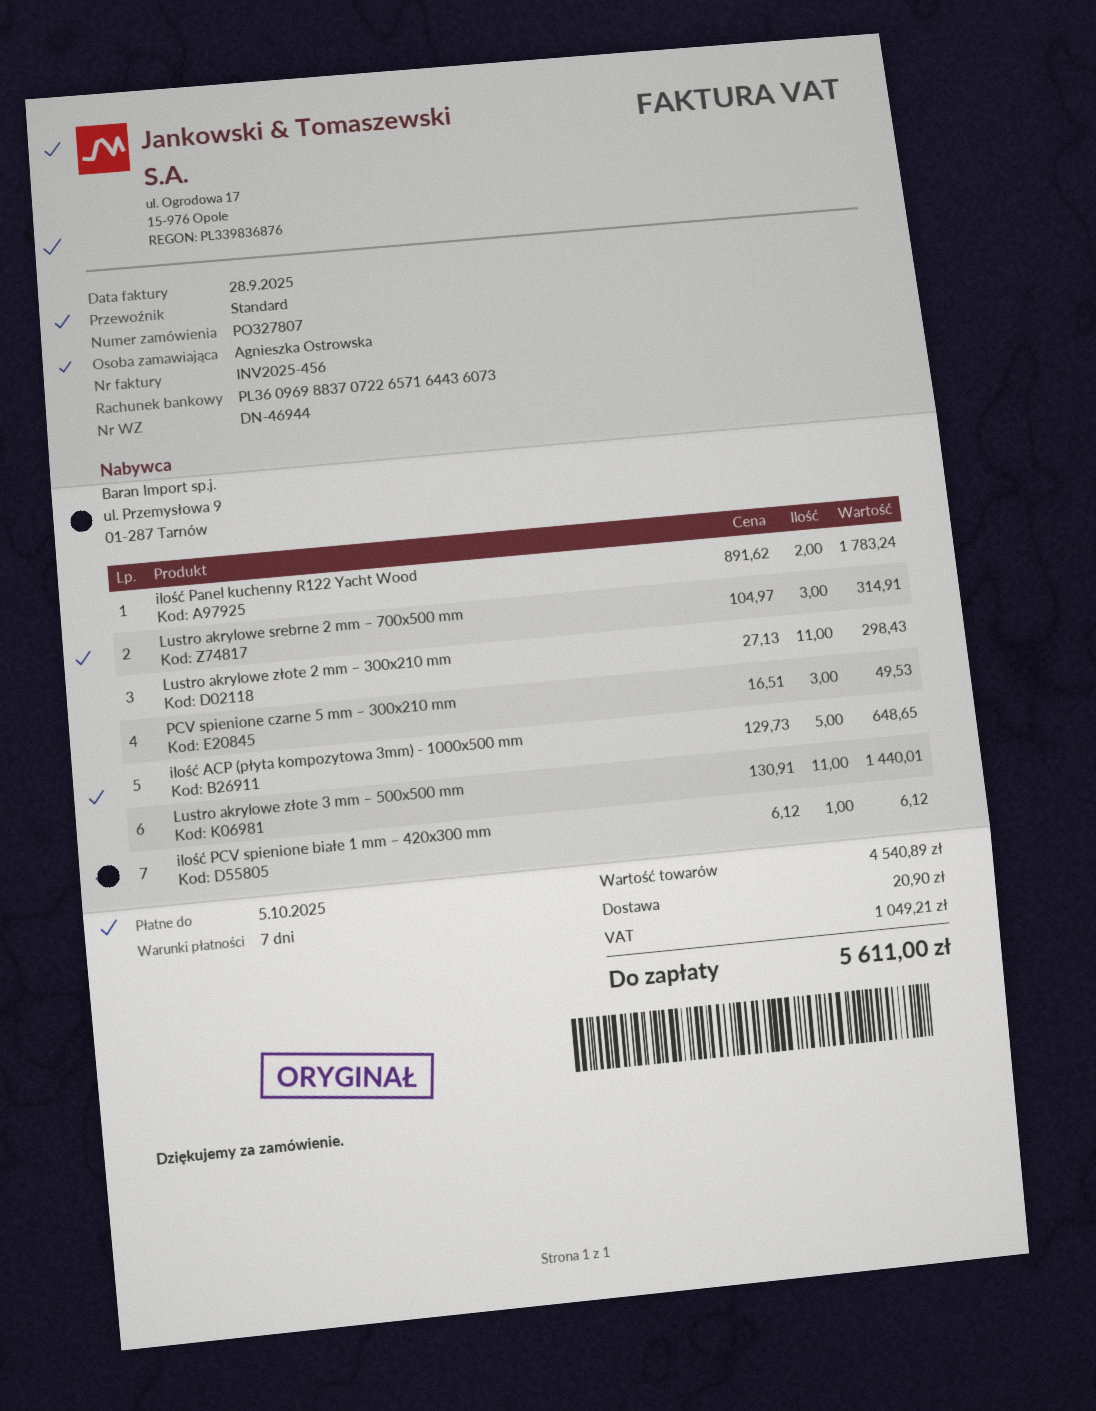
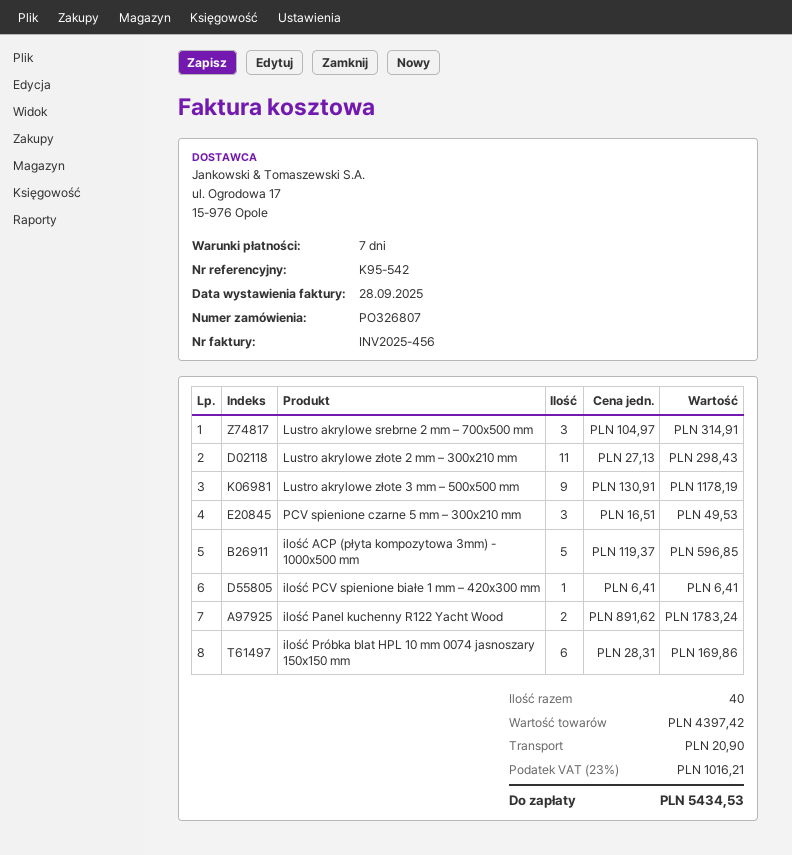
order number: PO327807 -> PO326807
ilość ACP (płyta kompozytowa 3mm) - 1000x500 mm: 5 x 129.73 = 648.65 -> 5 x 119.37 = 596.85
Lustro akrylowe złote 3 mm – 500x500 mm: 11 x 130.91 = 1440.01 -> 9 x 130.91 = 1178.19
ilość PCV spienione białe 1 mm – 420x300 mm: 1 x 6.12 = 6.12 -> 1 x 6.41 = 6.41
ilość Próbka blat HPL 10 mm 0074 jasnoszary 150x150 mm: none -> 6 x 28.31 = 169.86
subtotal: 4540.89 -> 4397.42
tax: 1049.21 -> 1016.21
total: 5611.00 -> 5434.53

